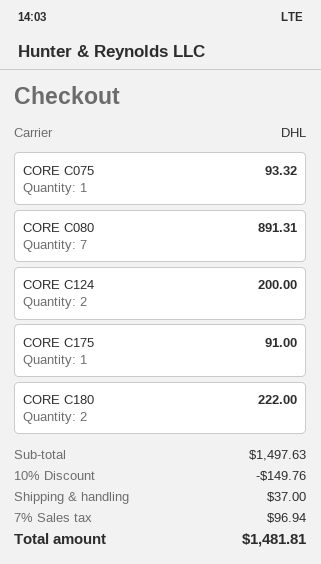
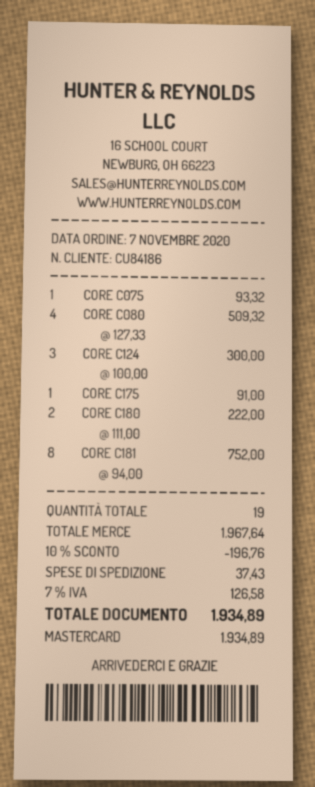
CORE C080: 7 for 891.31 -> 4 for 509.32
CORE C124: 2 for 200.00 -> 3 for 300.00
CORE C181: none -> 8 for 752.00
subtotal: 1497.63 -> 1967.64
discount: 10% = 149.76 -> 10% = 196.76
shipping: 37.00 -> 37.43
tax: 7% = 96.94 -> 7% = 126.58
total: 1481.81 -> 1934.89

